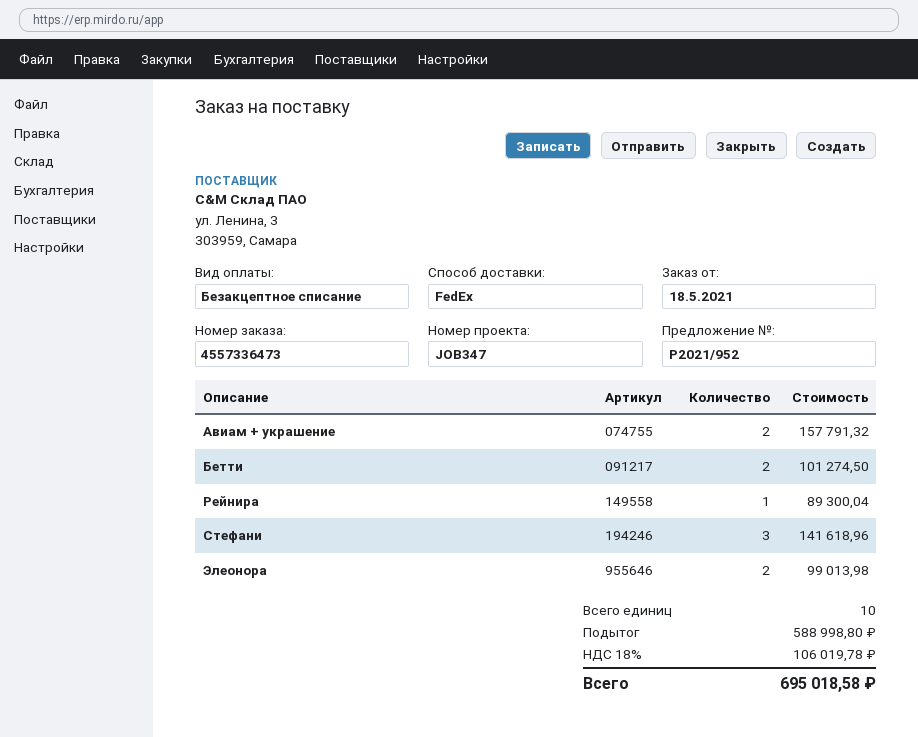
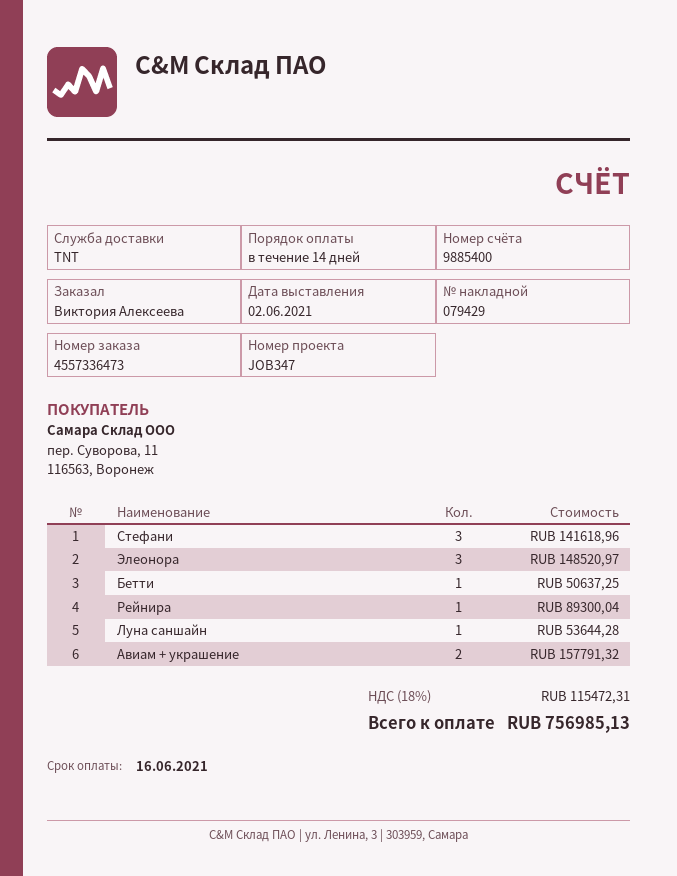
shipping method: FedEx -> TNT
Бетти: 2 for 101274.50 -> 1 for 50637.25
Элеонора: 2 for 99013.98 -> 3 for 148520.97
Луна саншайн: none -> 1 for 53644.28
tax: 18% = 106019.78 -> 18% = 115472.31
total: 695018.58 -> 756985.13

